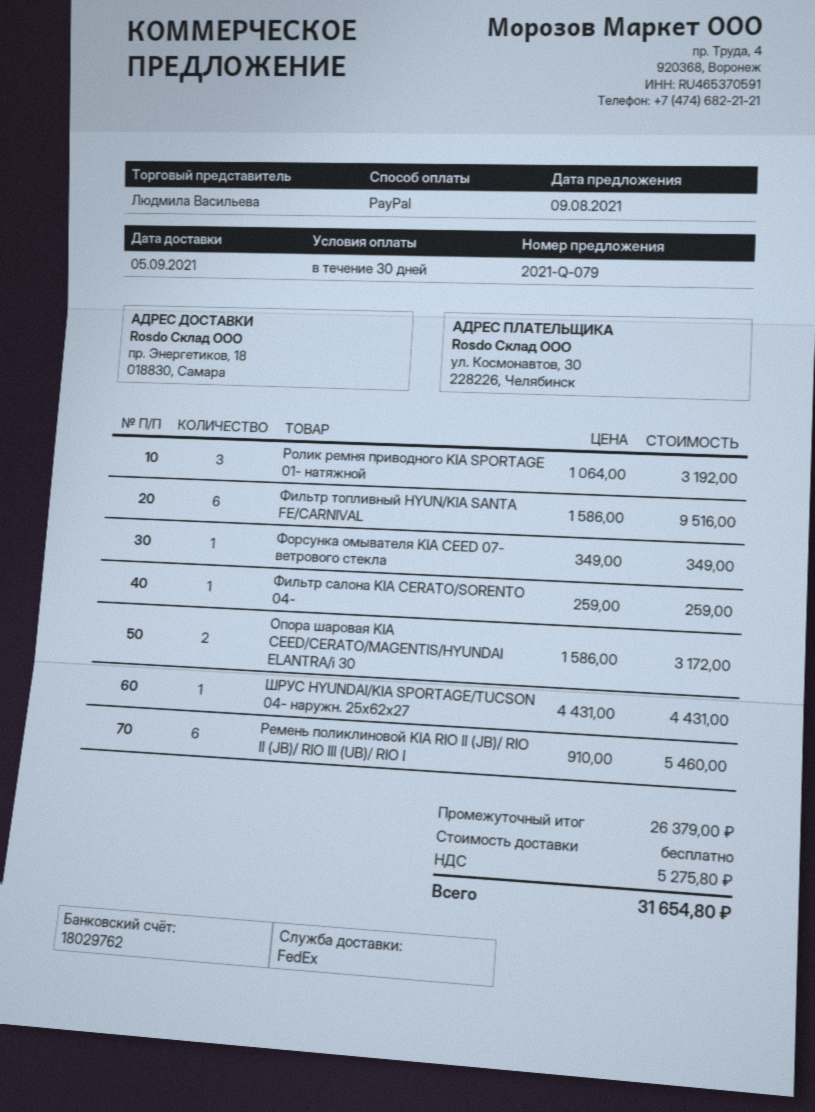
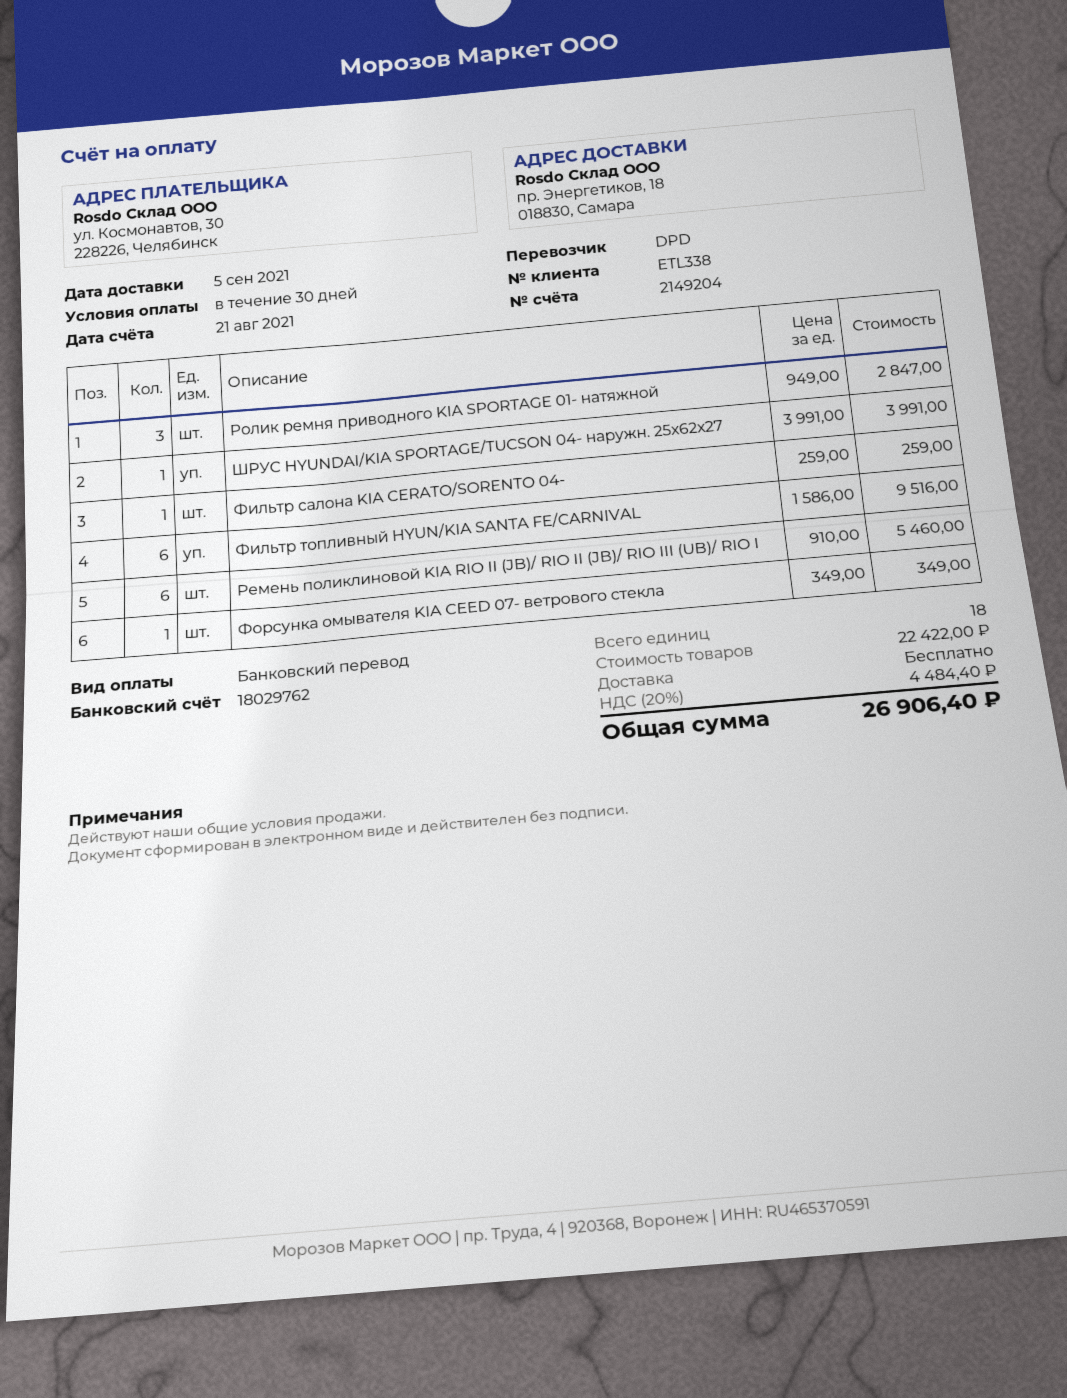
payment method: PayPal -> bank transfer
shipping method: FedEx -> DPD
Ролик ремня приводного KIA SPORTAGE 01- натяжной: 3 x 1064.00 = 3192.00 -> 3 x 949.00 = 2847.00
Опора шаровая KIA CEED/CERATO/MAGENTIS/HYUNDAI ELANTRA/i 30: 2 x 1586.00 = 3172.00 -> none
ШРУС HYUNDAI/KIA SPORTAGE/TUCSON 04- наружн. 25x62x27: 1 x 4431.00 = 4431.00 -> 1 x 3991.00 = 3991.00
subtotal: 26379.00 -> 22422.00
tax: 5275.80 -> 4484.40
total: 31654.80 -> 26906.40

